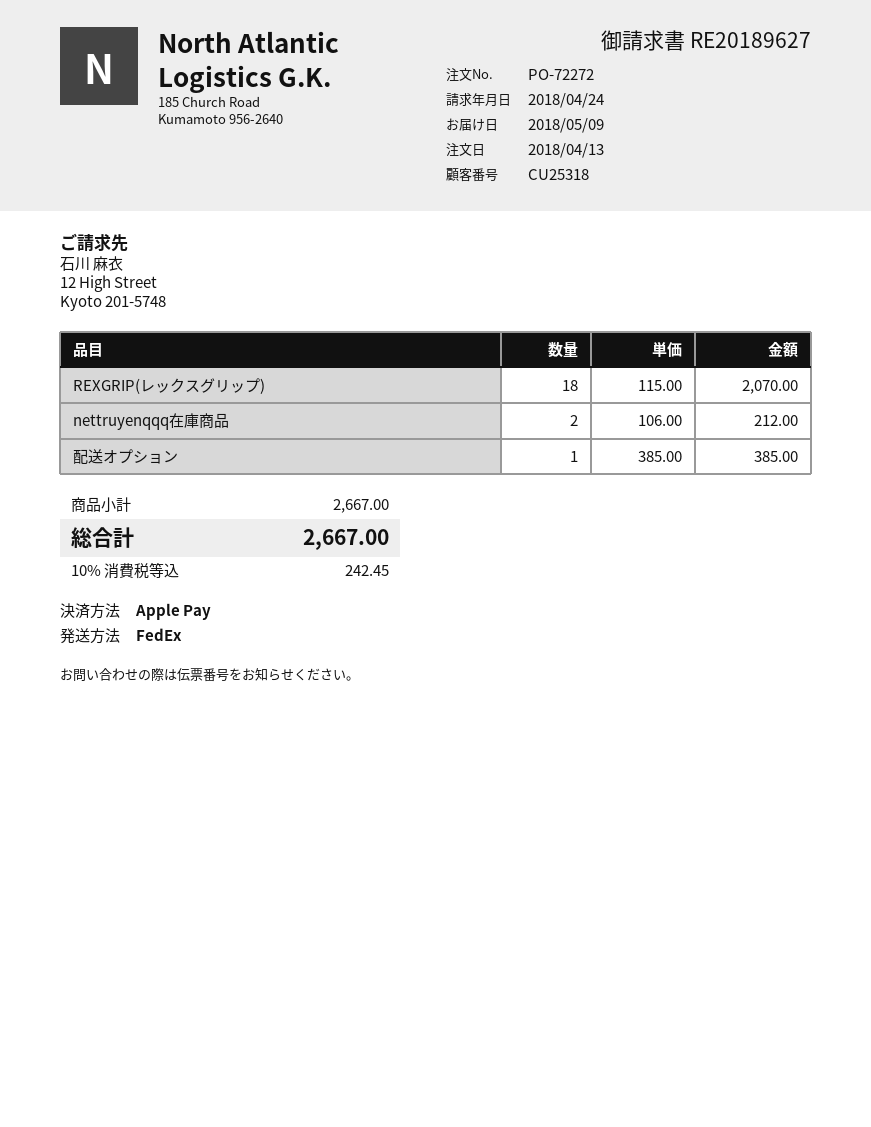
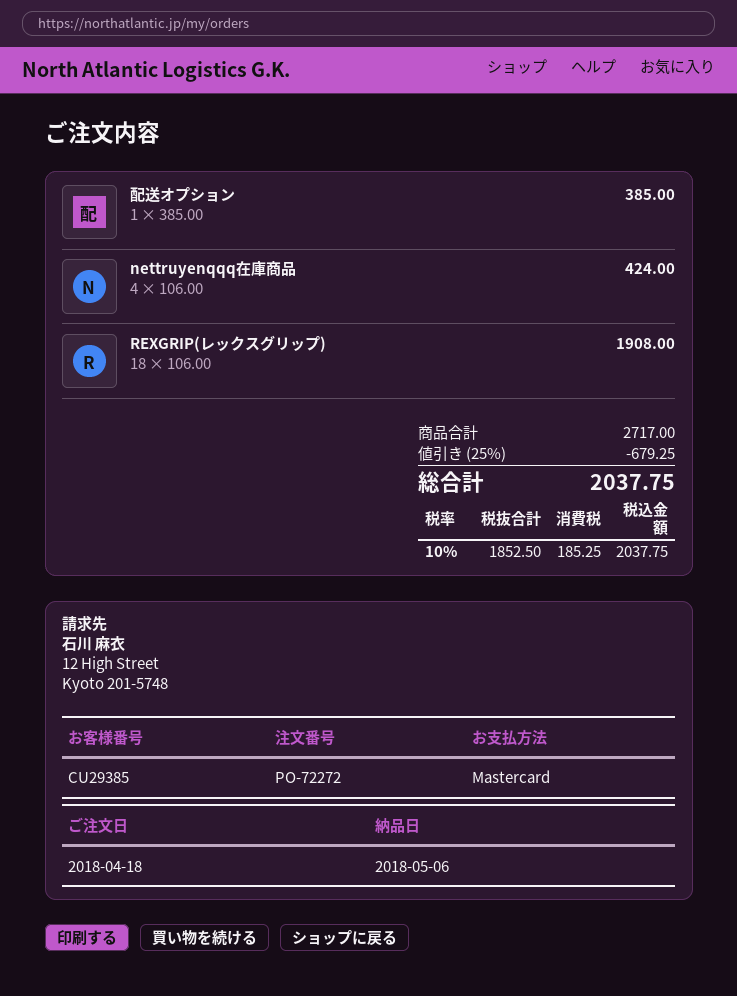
order date: 2018-04-13 -> 2018-04-18
delivery date: 2018-05-09 -> 2018-05-06
customer number: CU25318 -> CU29385
payment method: Apple Pay -> Mastercard
REXGRIP(レックスグリップ): 18 x 115.00 = 2070.00 -> 18 x 106.00 = 1908.00
nettruyenqqq在庫商品: 2 x 106.00 = 212.00 -> 4 x 106.00 = 424.00
subtotal: 2667.00 -> 2717.00
discount: none -> 25% = 679.25
tax: 10% = 242.45 -> 10% = 185.25
total: 2667.00 -> 2037.75

